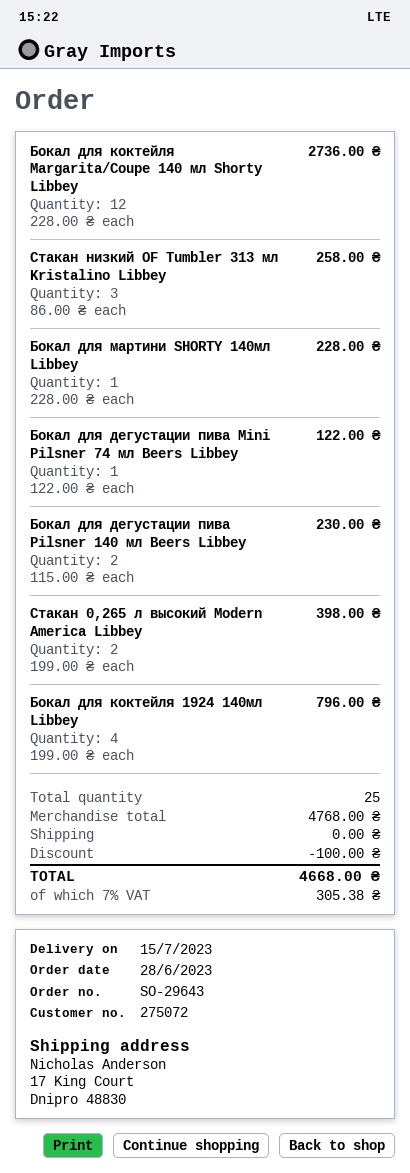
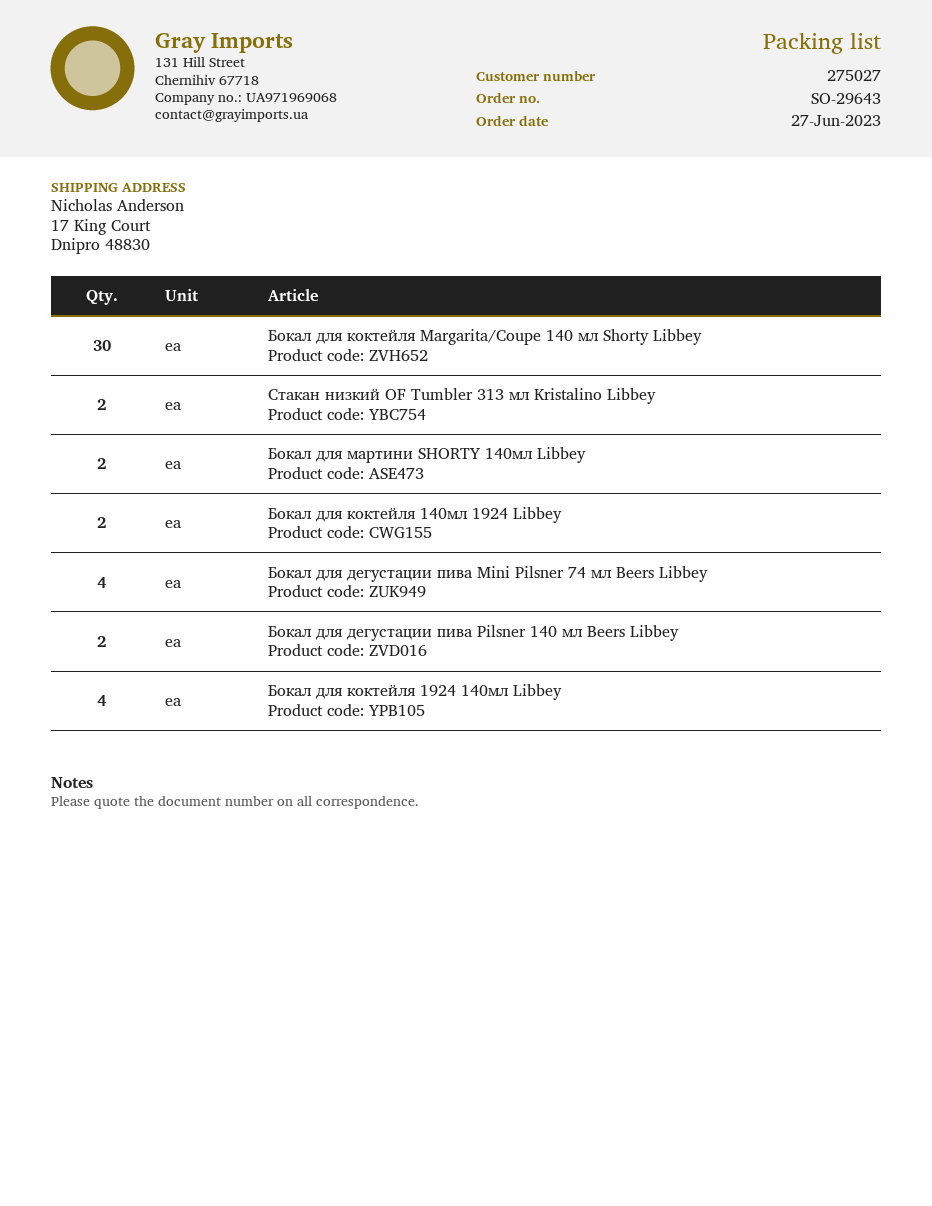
order date: 2023-06-28 -> 2023-06-27
customer number: 275072 -> 275027
Бокал для коктейля Margarita/Coupe 140 мл Shorty Libbey: 12 -> 30
Стакан низкий OF Tumbler 313 мл Kristalino Libbey: 3 -> 2
Бокал для мартини SHORTY 140мл Libbey: 1 -> 2
Бокал для дегустации пива Mini Pilsner 74 мл Beers Libbey: 1 -> 4
Стакан 0,265 л высокий Modern America Libbey: 2 -> none
Бокал для коктейля 140мл 1924 Libbey: none -> 2

